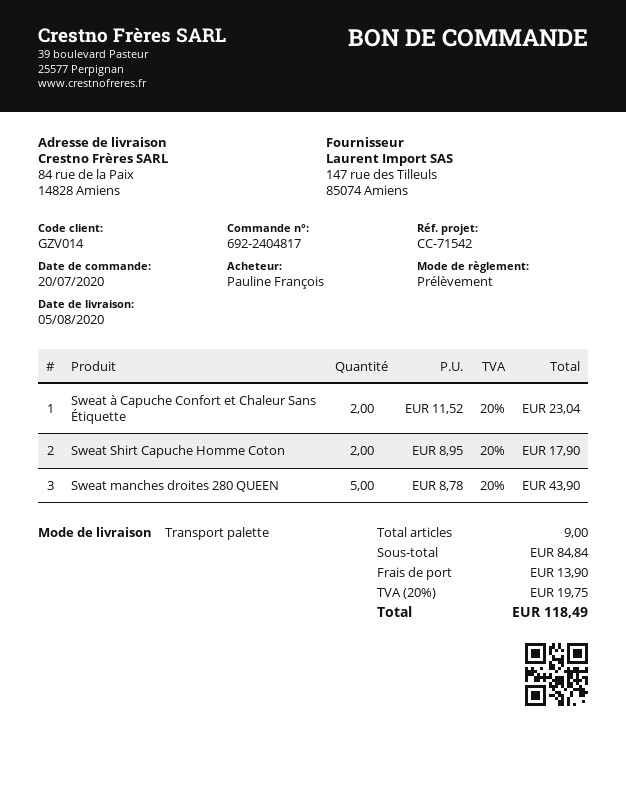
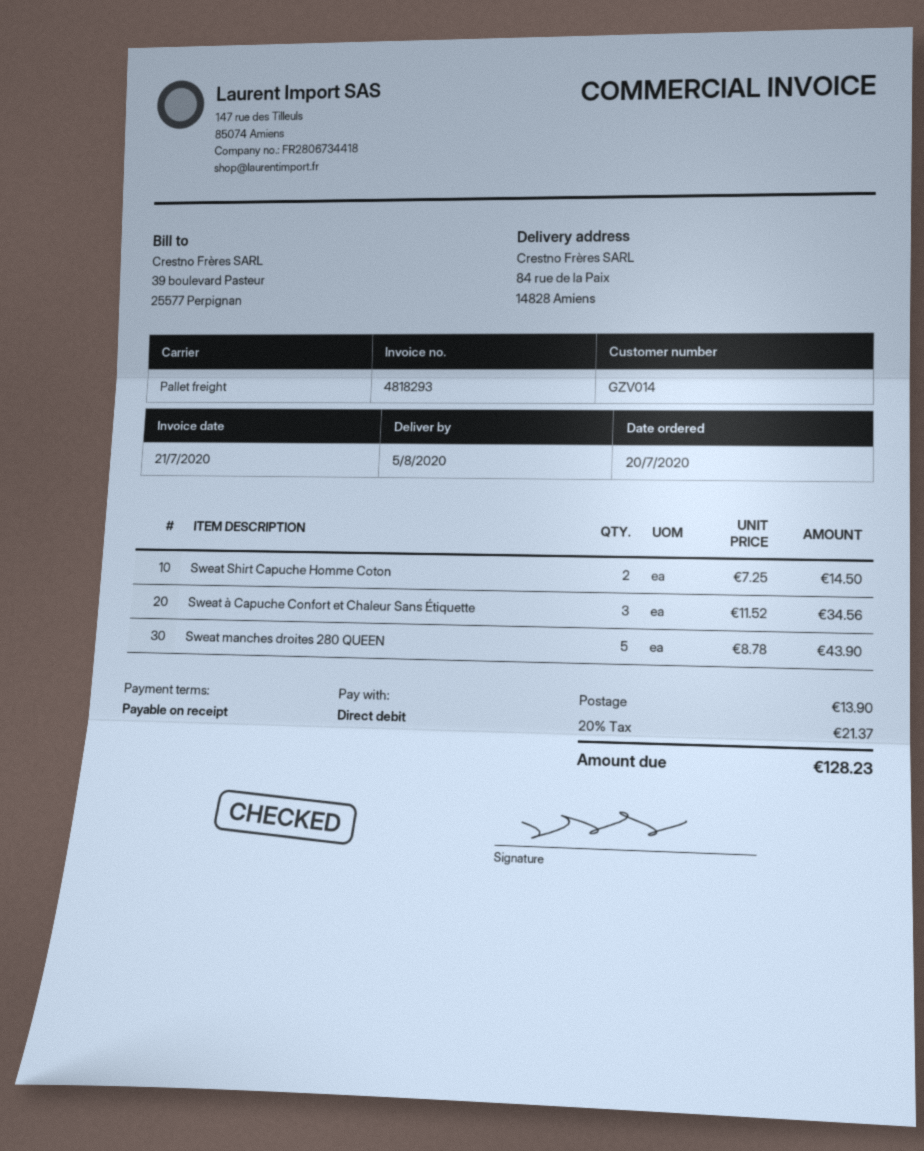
Sweat à Capuche Confort et Chaleur Sans Étiquette: 2 x 11.52 = 23.04 -> 3 x 11.52 = 34.56
Sweat Shirt Capuche Homme Coton: 2 x 8.95 = 17.90 -> 2 x 7.25 = 14.50
tax: 20% = 19.75 -> 20% = 21.37
total: 118.49 -> 128.23

